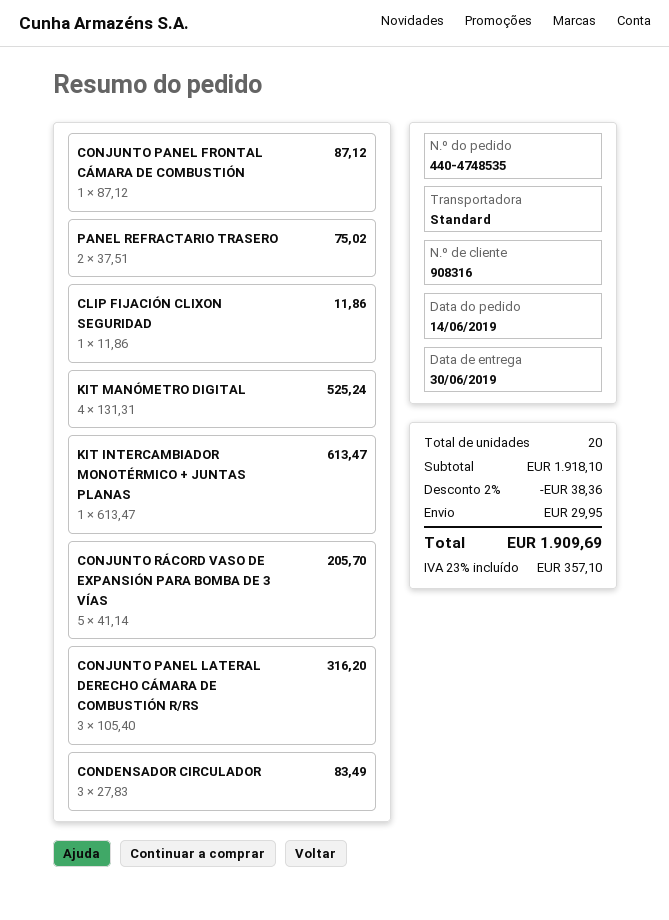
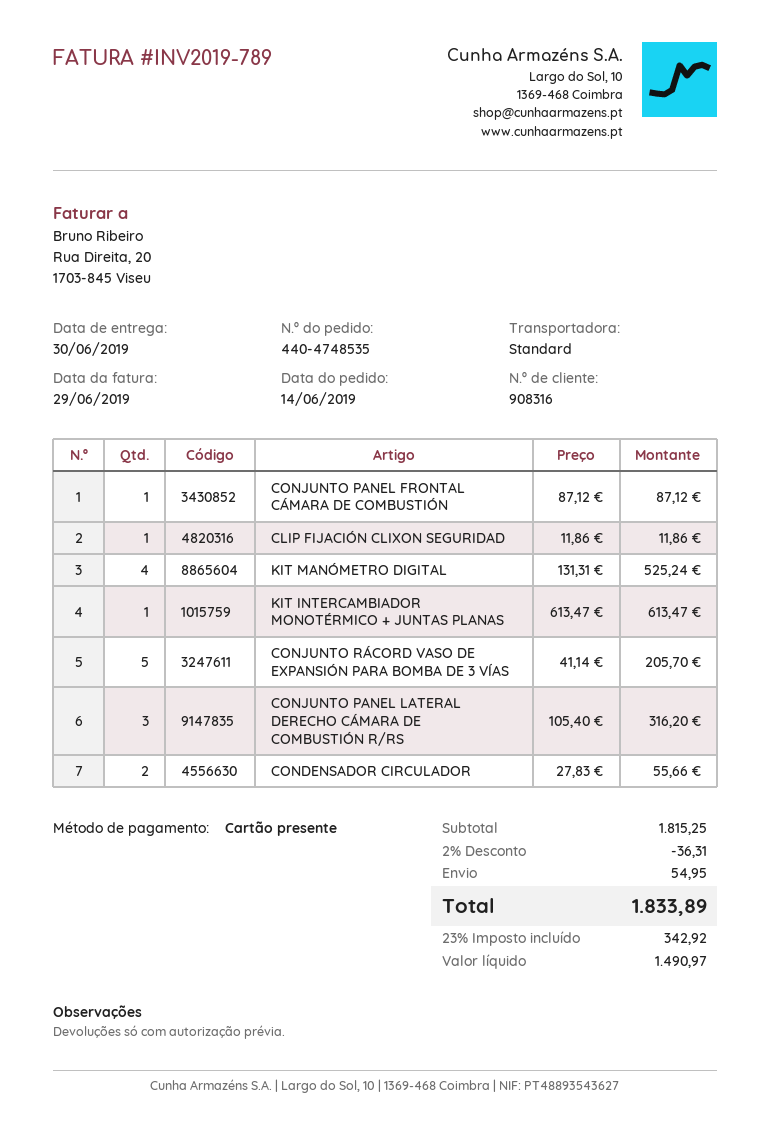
PANEL REFRACTARIO TRASERO: 2 x 37.51 = 75.02 -> none
CONDENSADOR CIRCULADOR: 3 x 27.83 = 83.49 -> 2 x 27.83 = 55.66
subtotal: 1918.10 -> 1815.25
discount: 2% = 38.36 -> 2% = 36.31
shipping: 29.95 -> 54.95
tax: 23% = 357.10 -> 23% = 342.92
total: 1909.69 -> 1833.89

